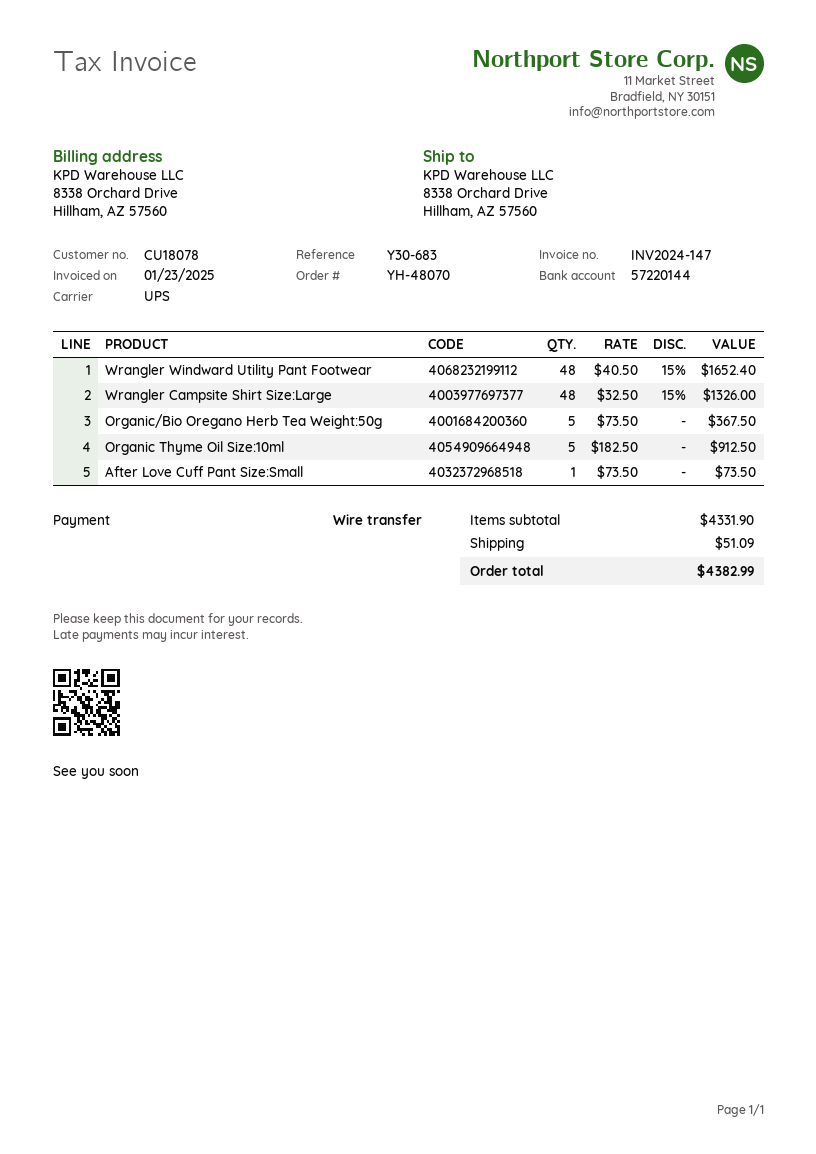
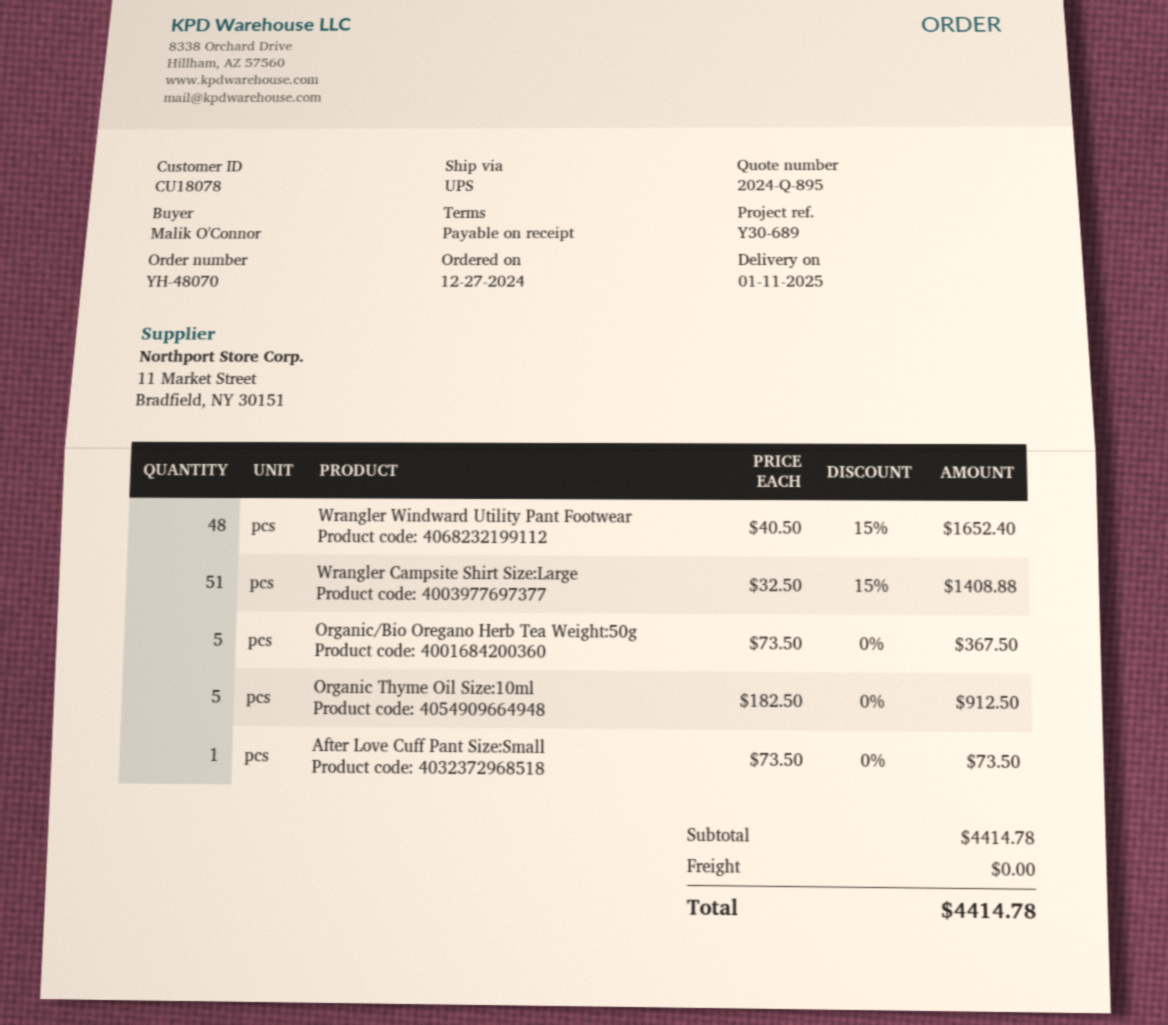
reference: Y30-683 -> Y30-689
Wrangler Campsite Shirt Size:Large: 48 x 32.50 - 15% = 1326.00 -> 51 x 32.50 - 15% = 1408.88
subtotal: 4331.90 -> 4414.78
shipping: 51.09 -> 0.00
total: 4382.99 -> 4414.78

